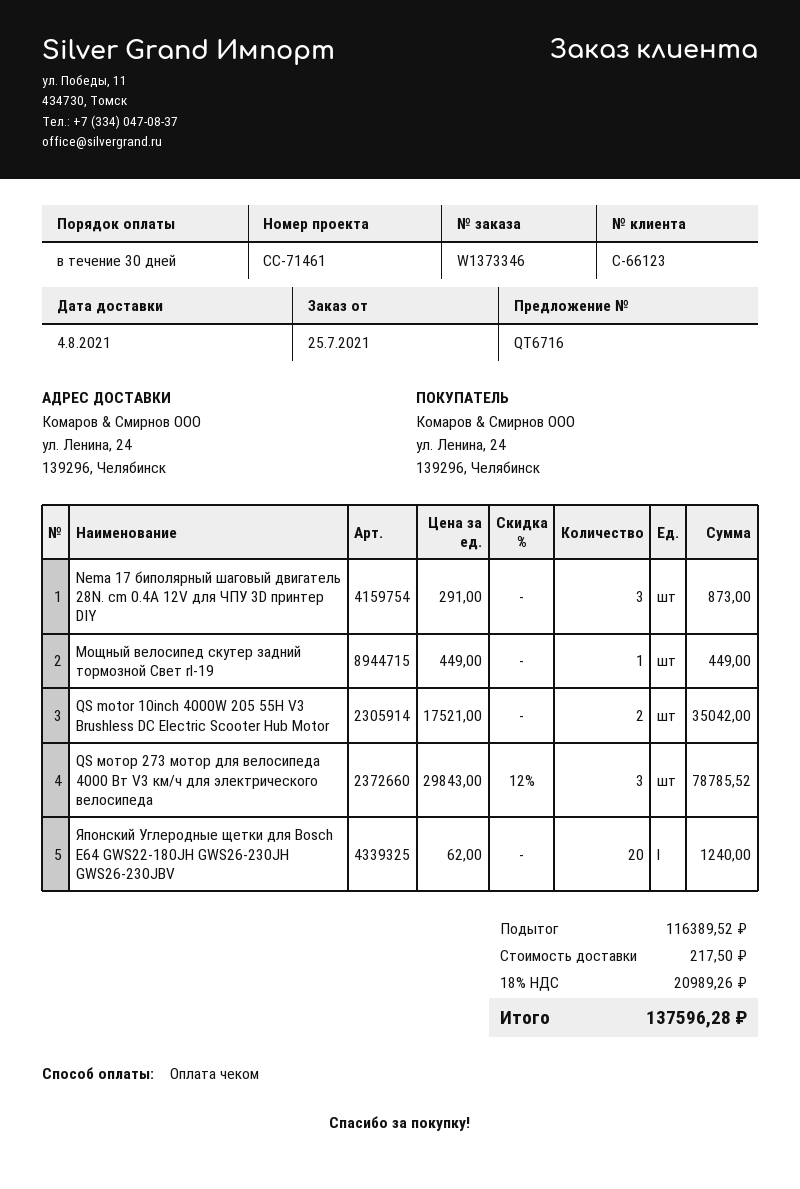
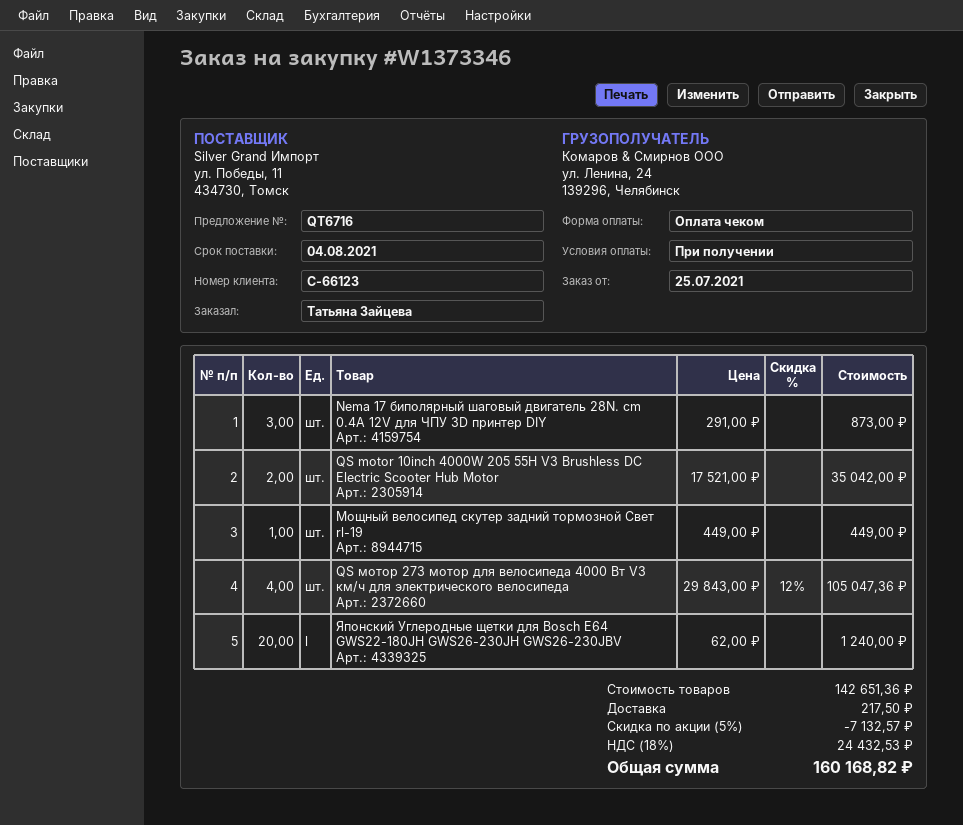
payment terms: 30 days -> on receipt
QS мотор 273 мотор для велосипеда 4000 Вт V3 км/ч для электрического велосипеда: 3 x 29843.00 - 12% = 78785.52 -> 4 x 29843.00 - 12% = 105047.36
subtotal: 116389.52 -> 142651.36
discount: none -> 5% = 7132.57
tax: 18% = 20989.26 -> 18% = 24432.53
total: 137596.28 -> 160168.82

